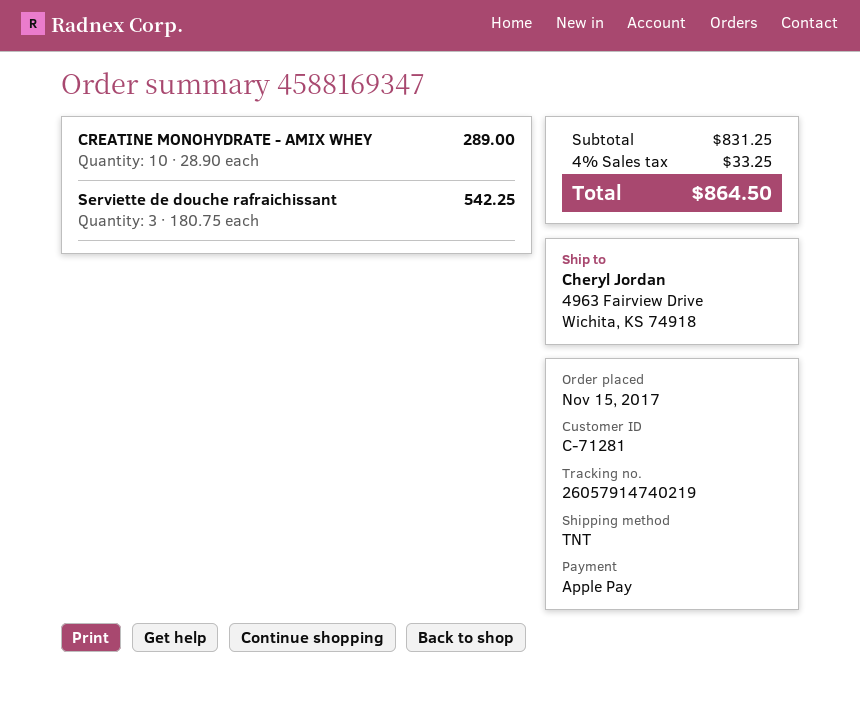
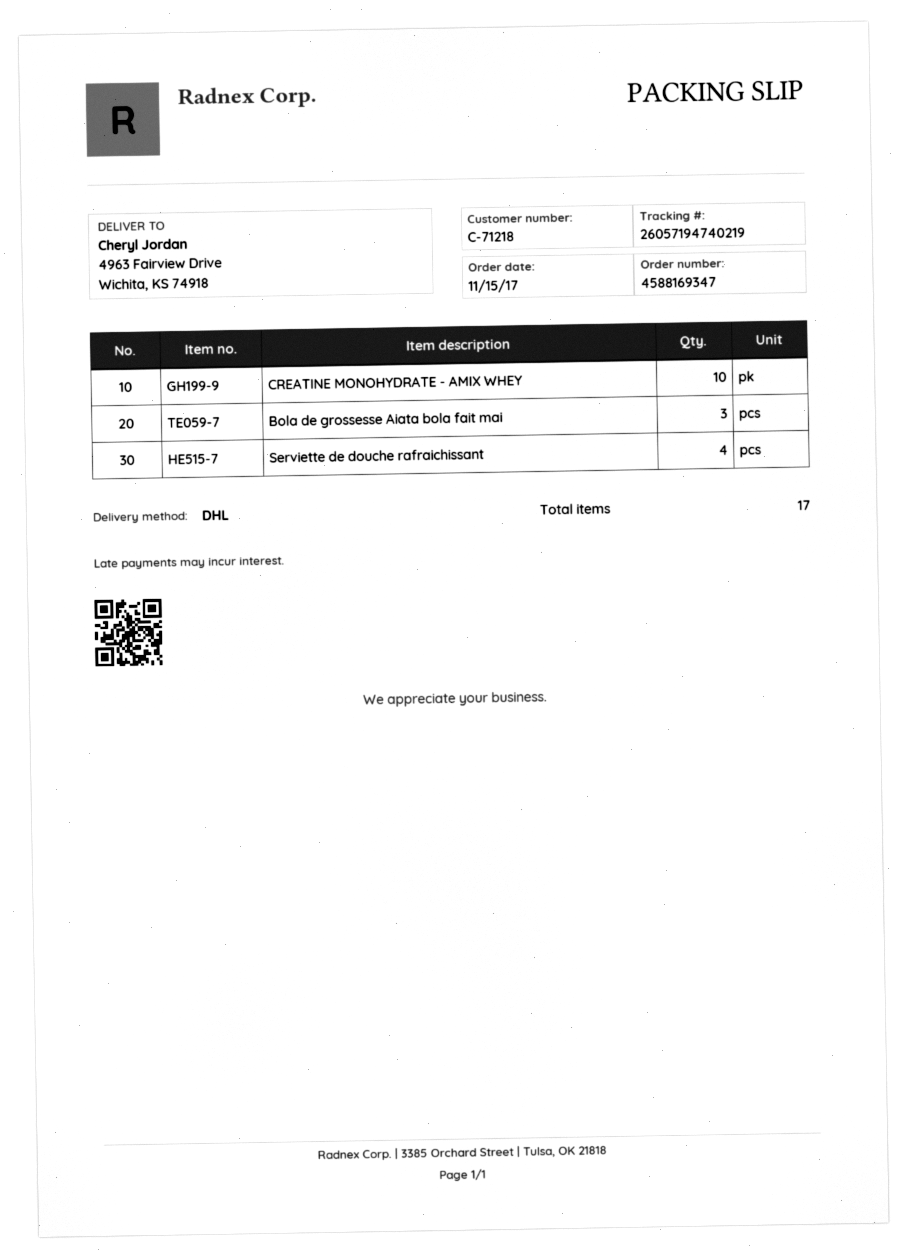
customer number: C-71281 -> C-71218
shipping method: TNT -> DHL
tracking number: 26057914740219 -> 26057194740219
Serviette de douche rafraichissant: 3 -> 4
Bola de grossesse Aiata bola fait mai: none -> 3

